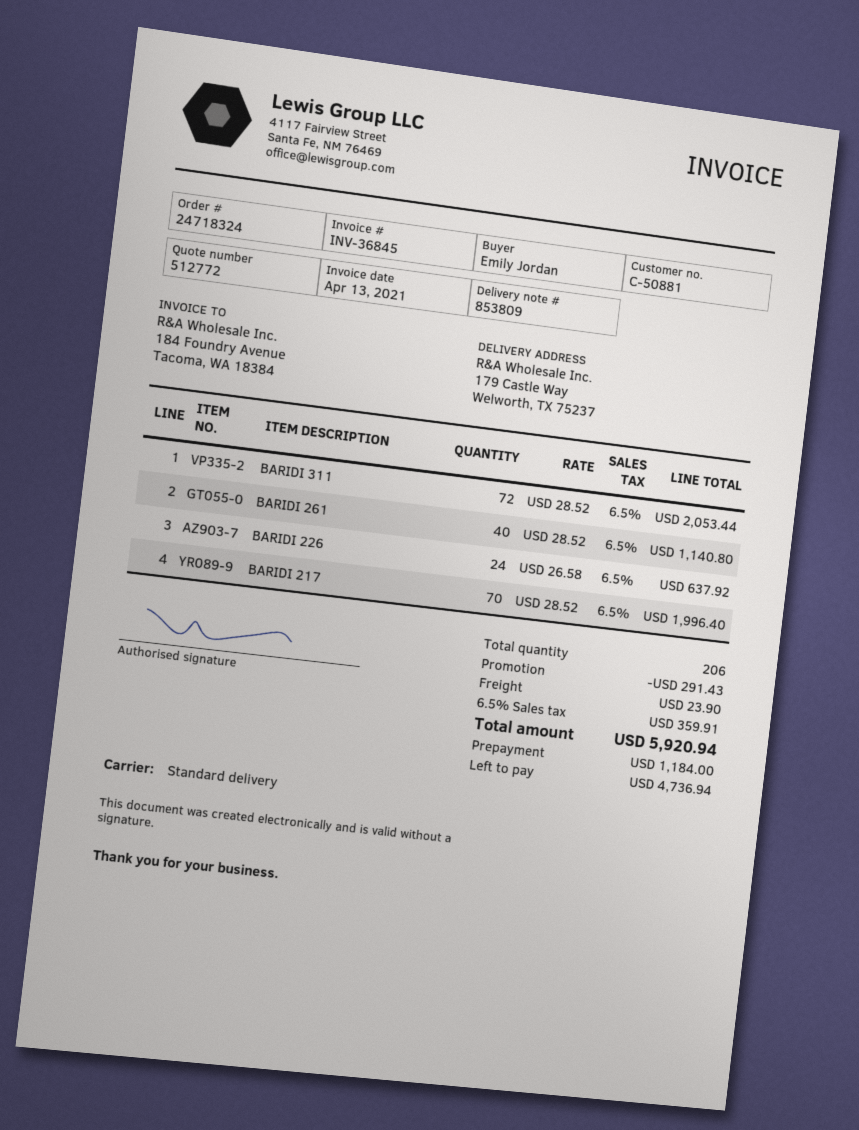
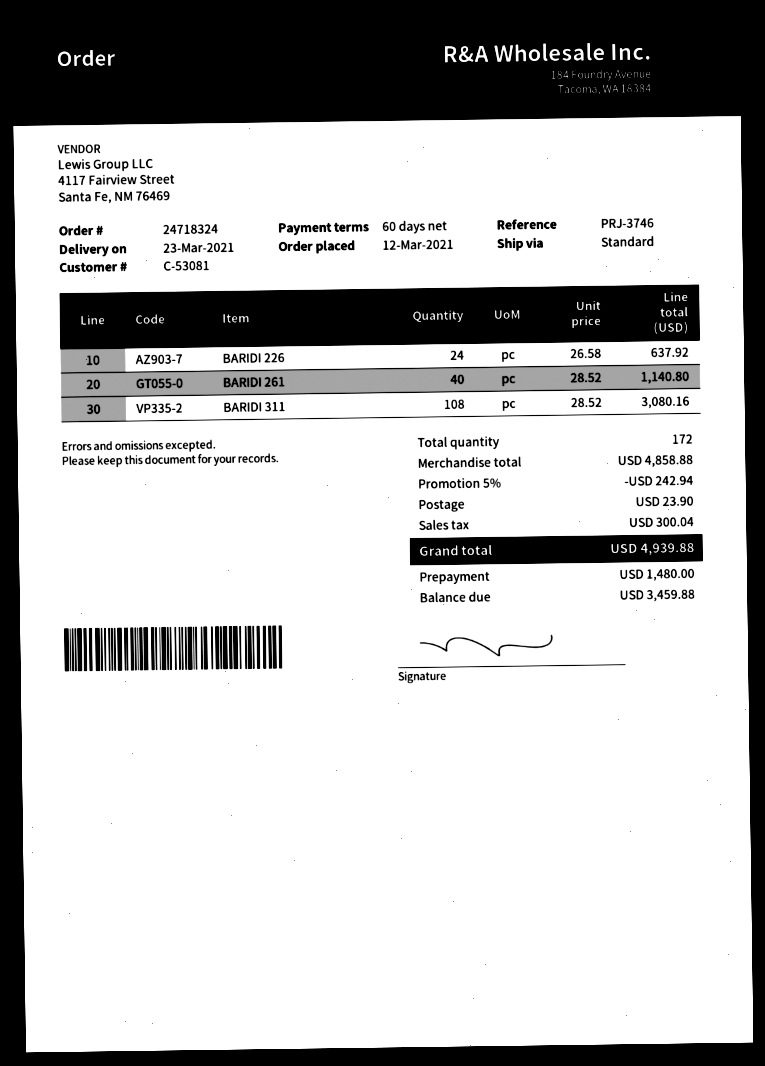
customer number: C-50881 -> C-53081
BARIDI 311: 72 x 28.52 = 2053.44 -> 108 x 28.52 = 3080.16
BARIDI 217: 70 x 28.52 = 1996.40 -> none
total quantity: 206 -> 172
discount: 291.43 -> 242.94
tax: 359.91 -> 300.04
total: 5920.94 -> 4939.88
deposit: 1184.00 -> 1480.00
balance: 4736.94 -> 3459.88

